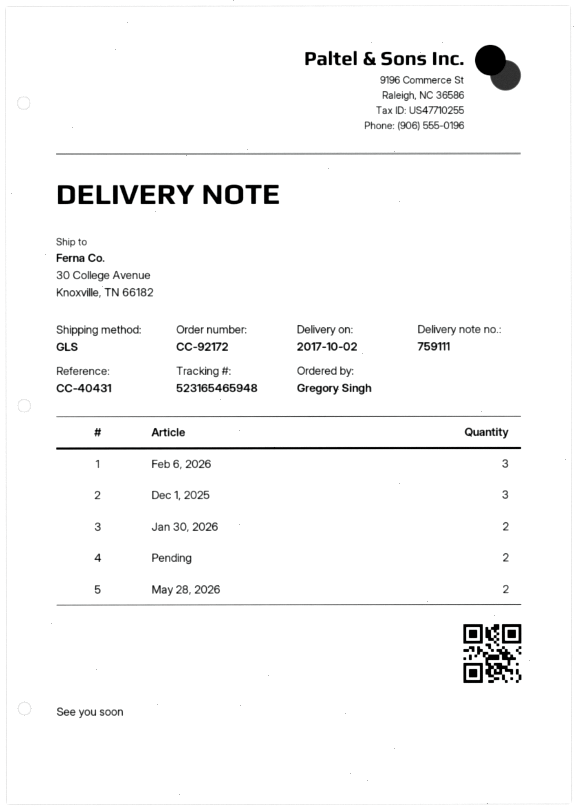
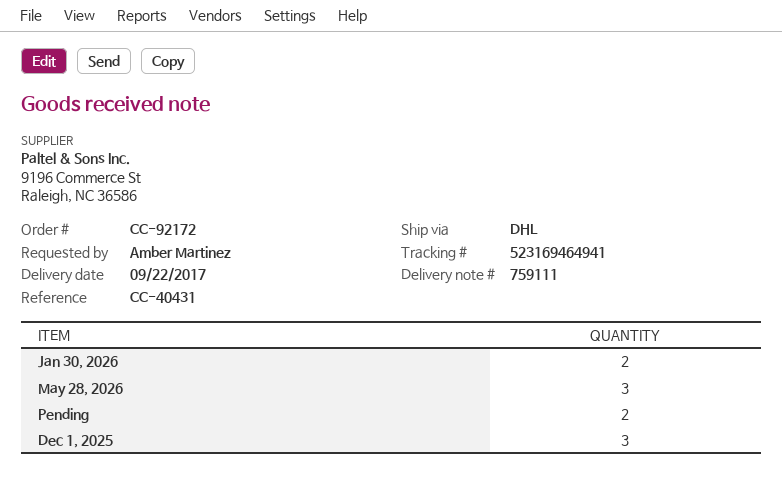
delivery date: 2017-10-02 -> 2017-09-22
ordered by: Gregory Singh -> Amber Martinez
shipping method: GLS -> DHL
tracking number: 523165465948 -> 523169464941
Feb 6, 2026: 3 -> none
May 28, 2026: 2 -> 3

